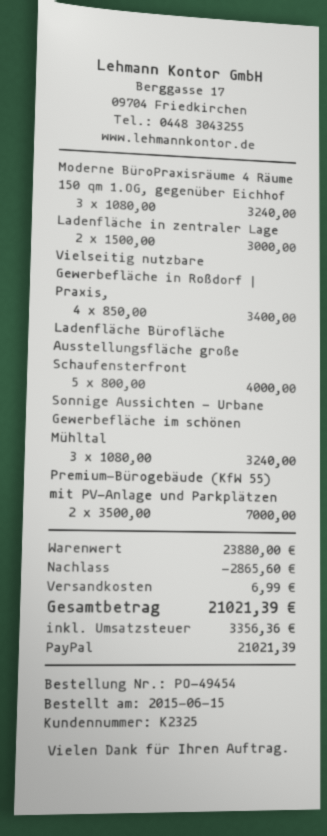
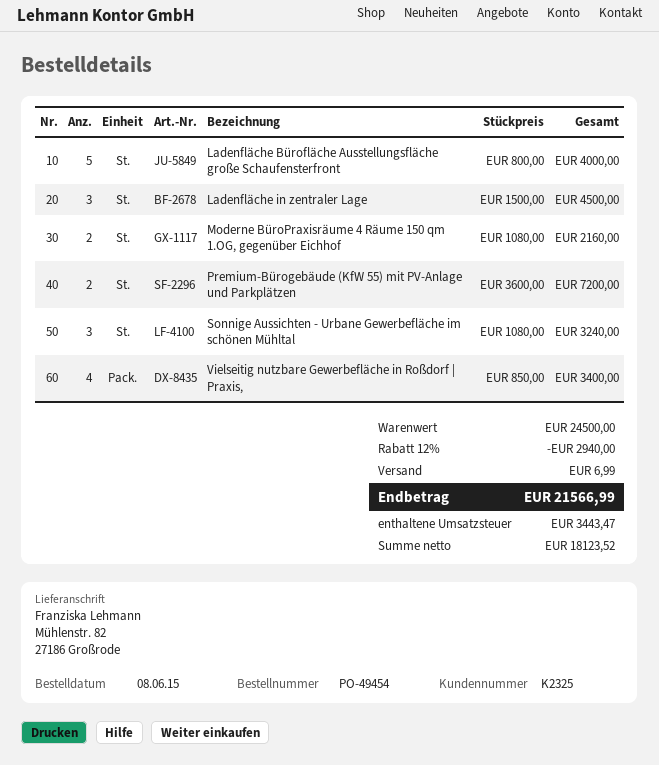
order date: 2015-06-15 -> 2015-06-08
Moderne BüroPraxisräume 4 Räume 150 qm 1.OG, gegenüber Eichhof: 3 x 1080.00 = 3240.00 -> 2 x 1080.00 = 2160.00
Ladenfläche in zentraler Lage: 2 x 1500.00 = 3000.00 -> 3 x 1500.00 = 4500.00
Premium-Bürogebäude (KfW 55) mit PV-Anlage und Parkplätzen: 2 x 3500.00 = 7000.00 -> 2 x 3600.00 = 7200.00
subtotal: 23880.00 -> 24500.00
discount: 2865.60 -> 2940.00
tax: 3356.36 -> 3443.47
total: 21021.39 -> 21566.99

